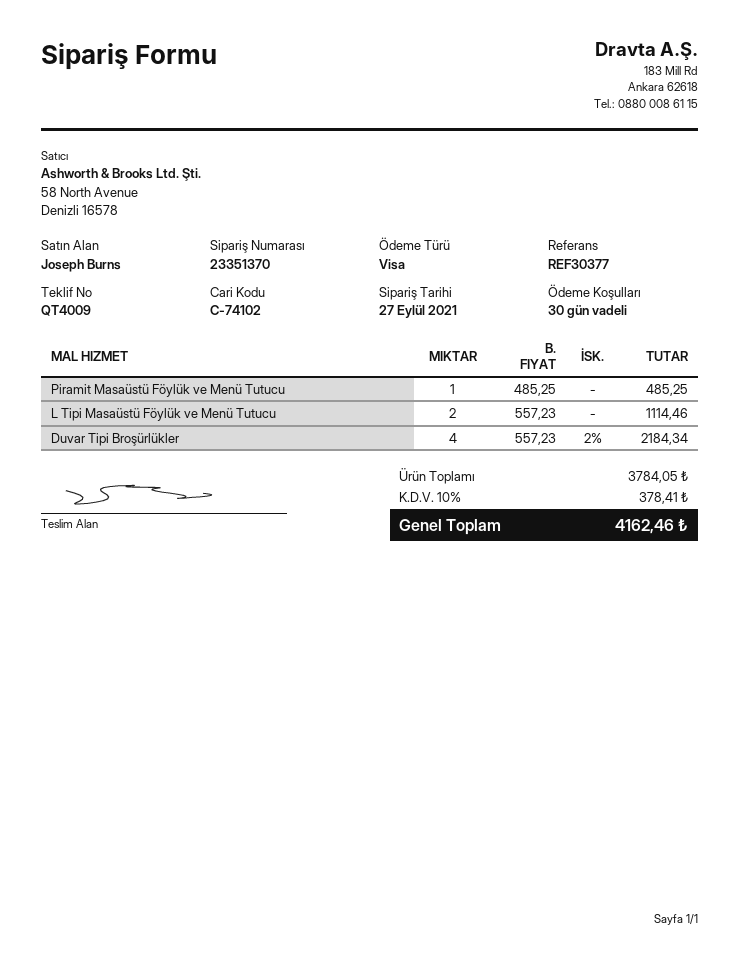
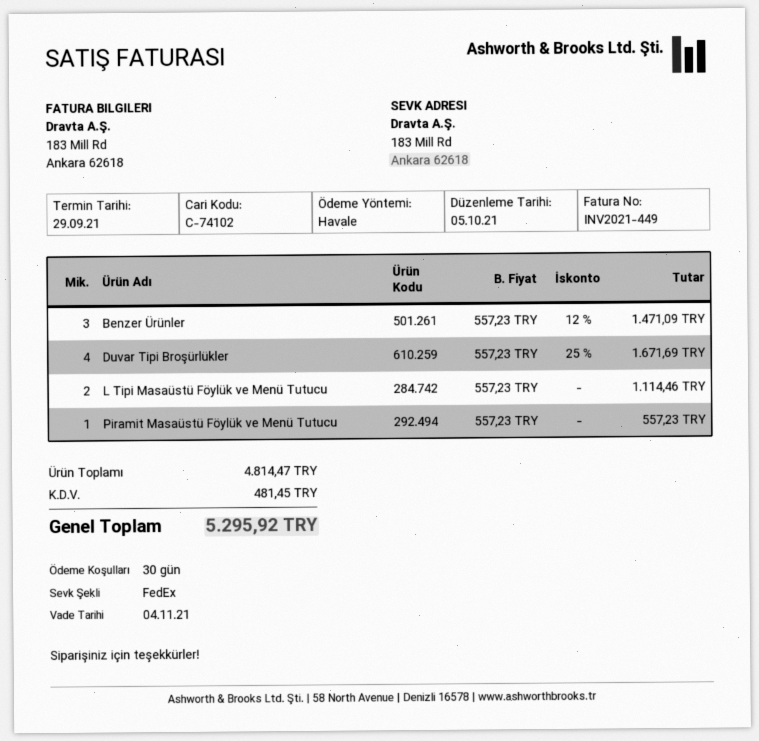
payment method: Visa -> bank transfer
Piramit Masaüstü Föylük ve Menü Tutucu: 1 x 485.25 = 485.25 -> 1 x 557.23 = 557.23
Duvar Tipi Broşürlükler: 4 x 557.23 - 2% = 2184.34 -> 4 x 557.23 - 25% = 1671.69
Benzer Ürünler: none -> 3 x 557.23 - 12% = 1471.09
subtotal: 3784.05 -> 4814.47
tax: 378.41 -> 481.45
total: 4162.46 -> 5295.92

